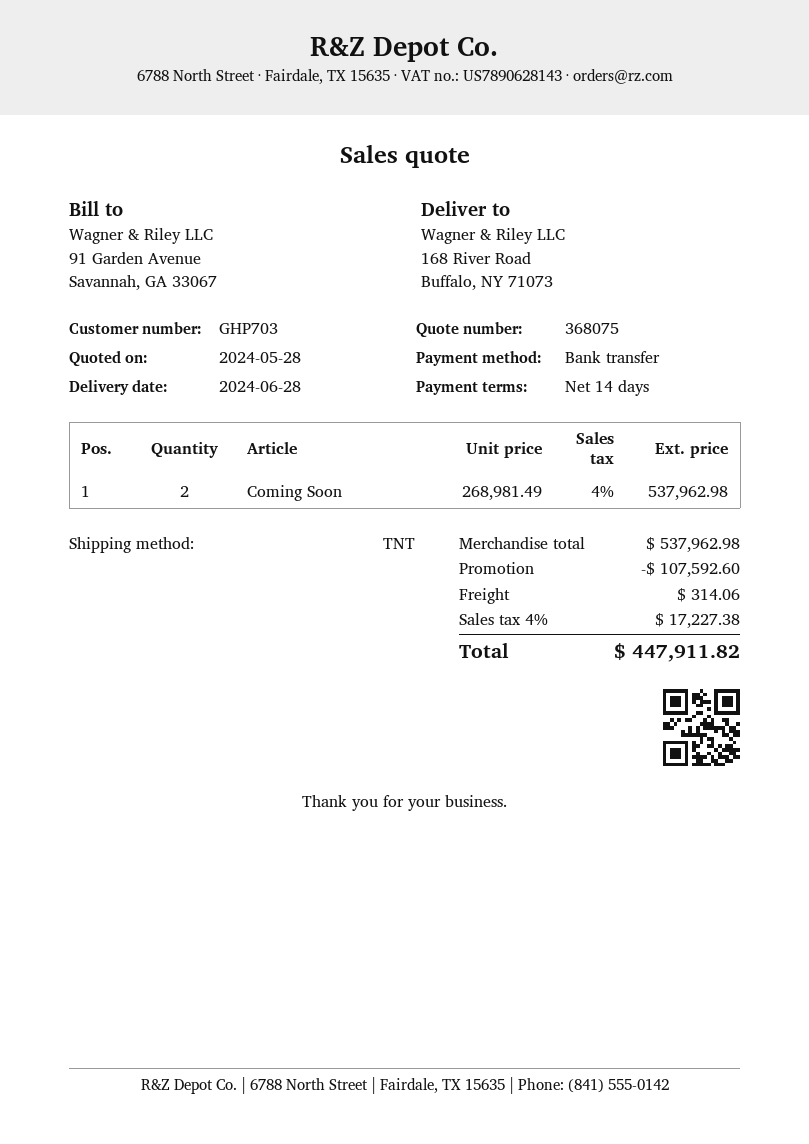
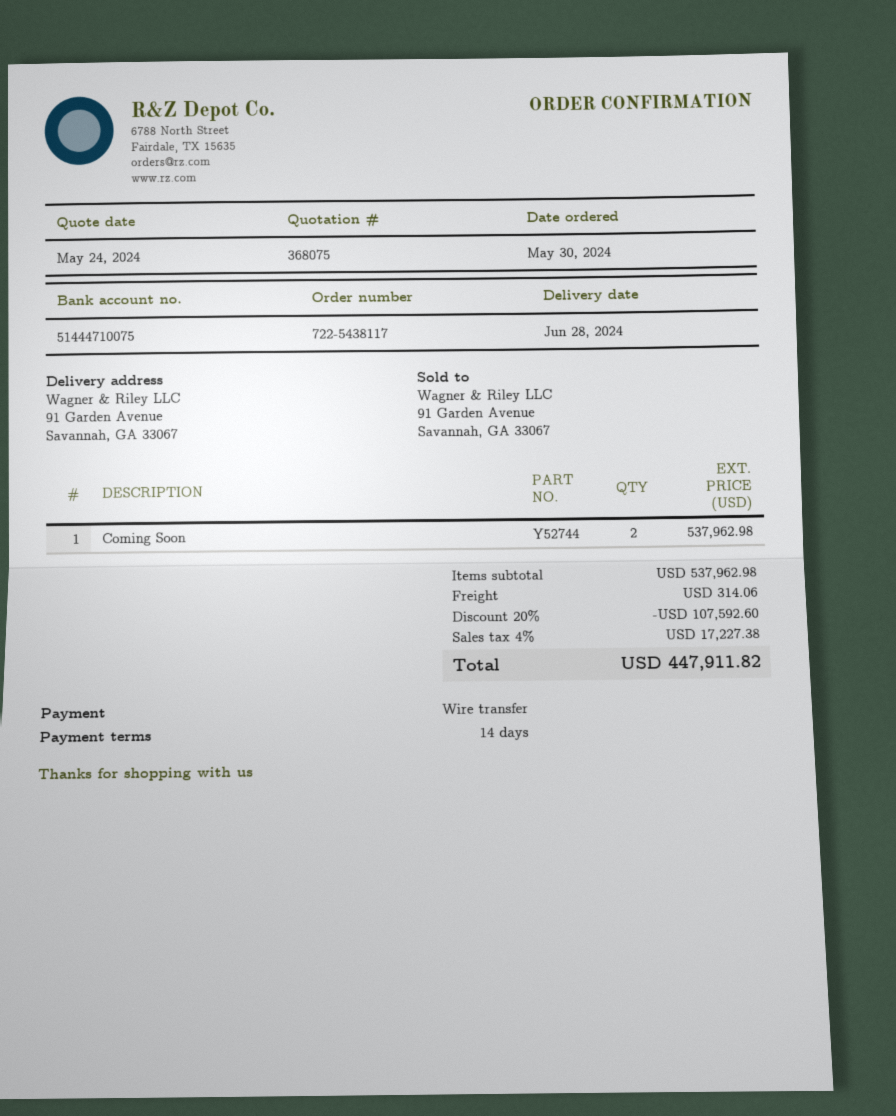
quote date: 2024-05-28 -> 2024-05-24
ship to: 168 River Road, Buffalo, NY 71073 -> 91 Garden Avenue, Savannah, GA 33067

